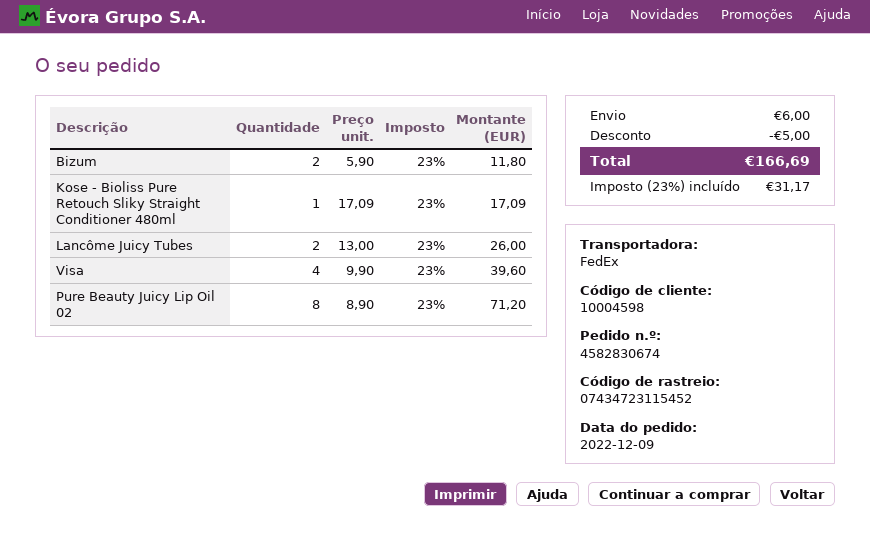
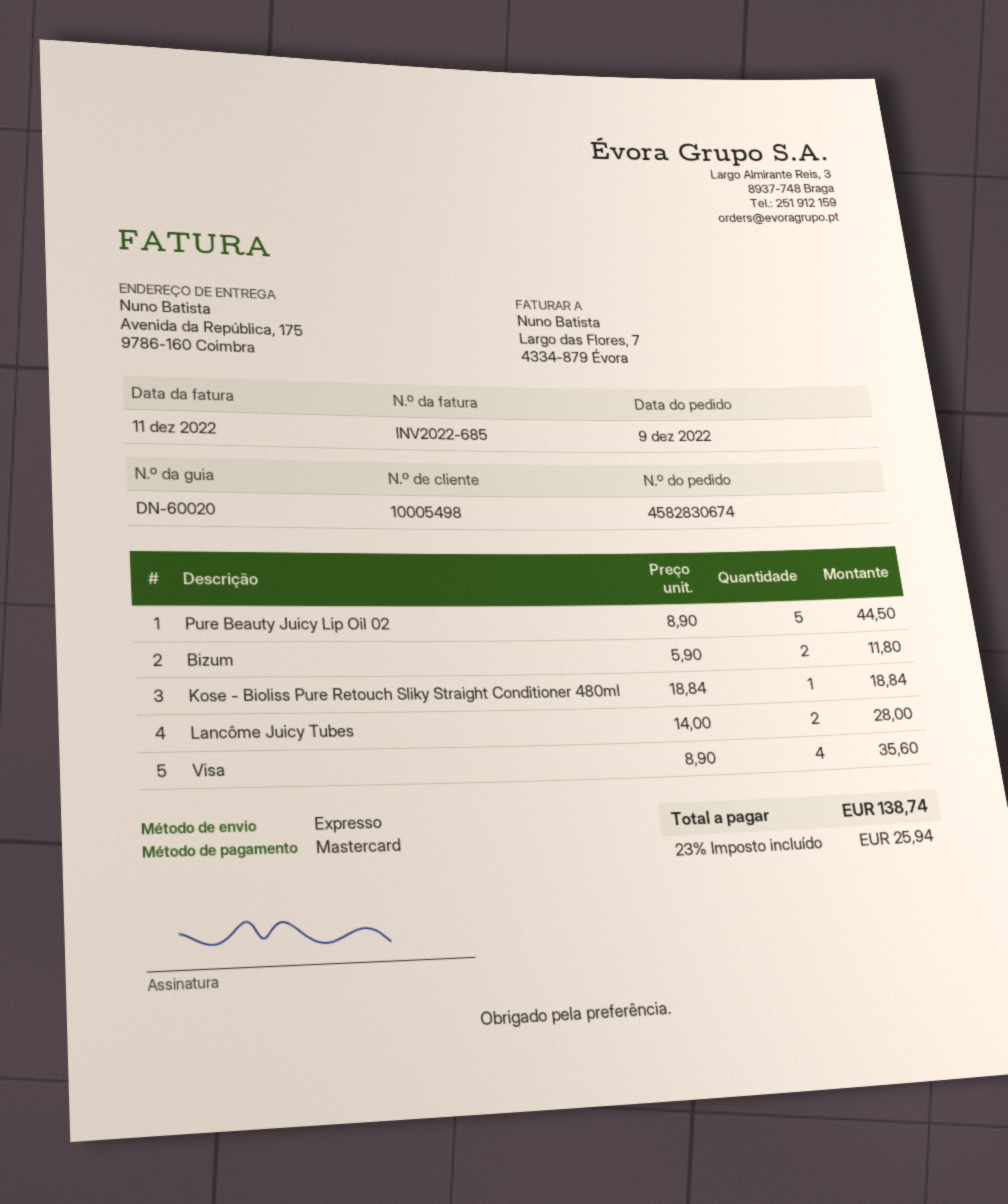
customer number: 10004598 -> 10005498
shipping method: FedEx -> express
Kose - Bioliss Pure Retouch Sliky Straight Conditioner 480ml: 1 x 17.09 = 17.09 -> 1 x 18.84 = 18.84
Lancôme Juicy Tubes: 2 x 13.00 = 26.00 -> 2 x 14.00 = 28.00
Visa: 4 x 9.90 = 39.60 -> 4 x 8.90 = 35.60
Pure Beauty Juicy Lip Oil 02: 8 x 8.90 = 71.20 -> 5 x 8.90 = 44.50
discount: 5.00 -> none
shipping: 6.00 -> none
tax: 23% = 31.17 -> 23% = 25.94
total: 166.69 -> 138.74

